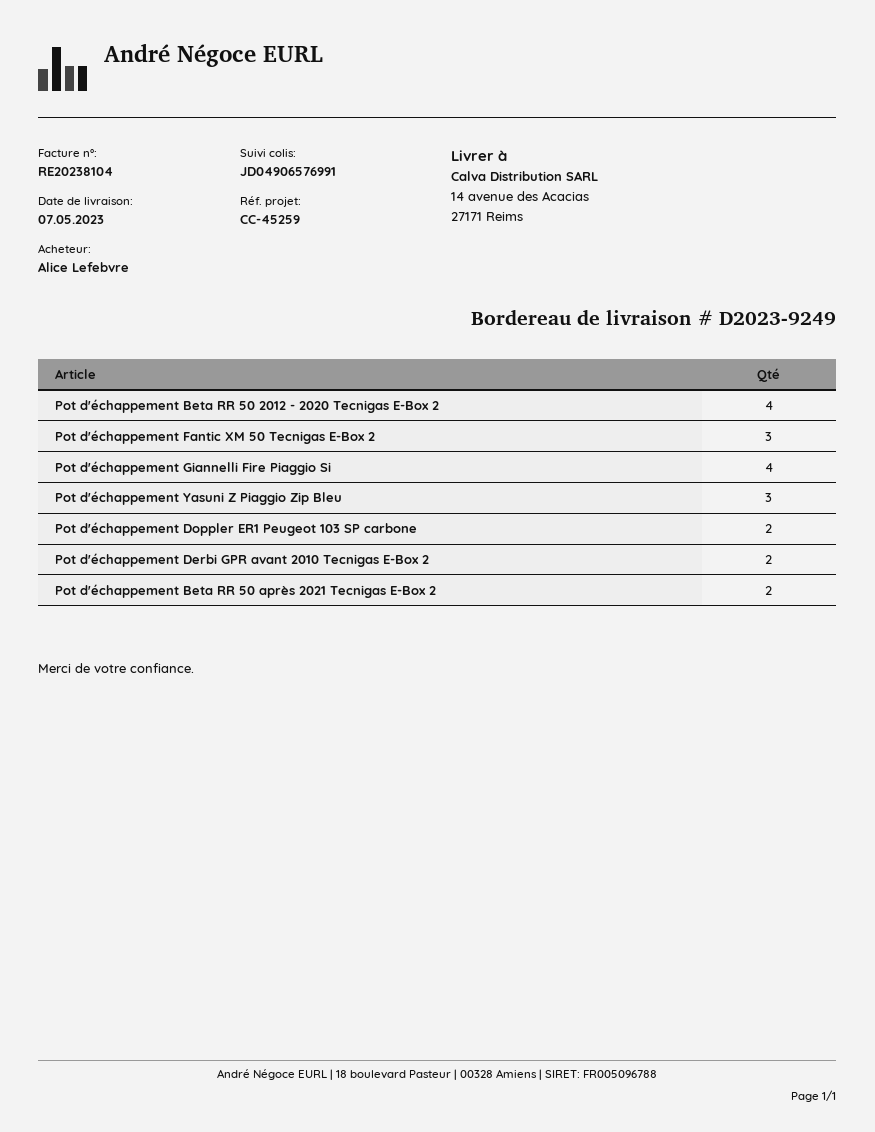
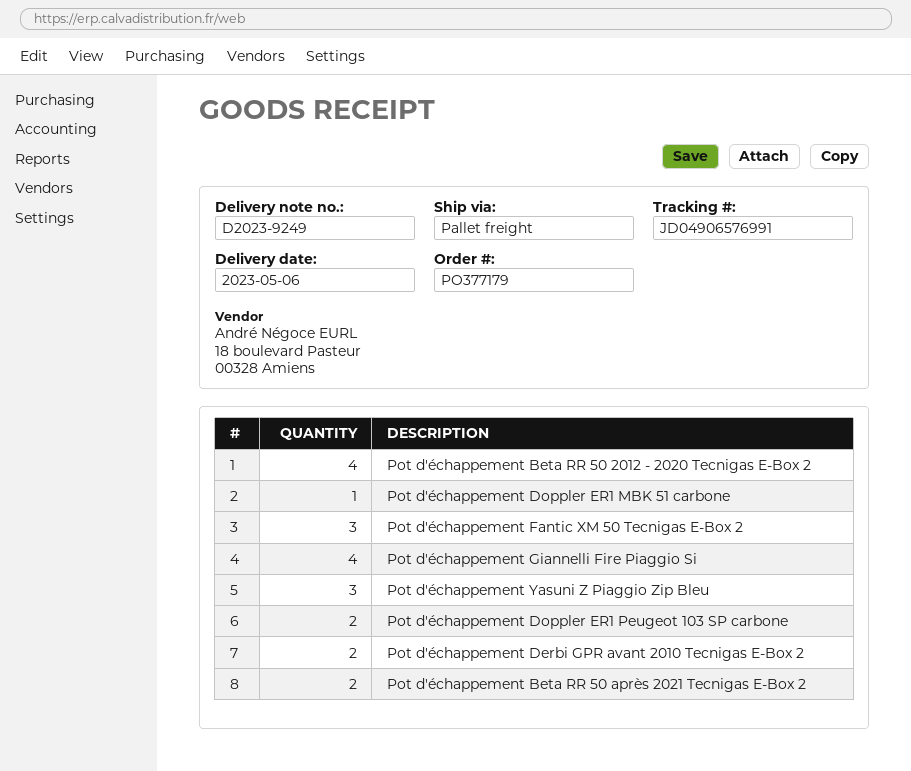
delivery date: 2023-05-07 -> 2023-05-06
Pot d'échappement Doppler ER1 MBK 51 carbone: none -> 1

